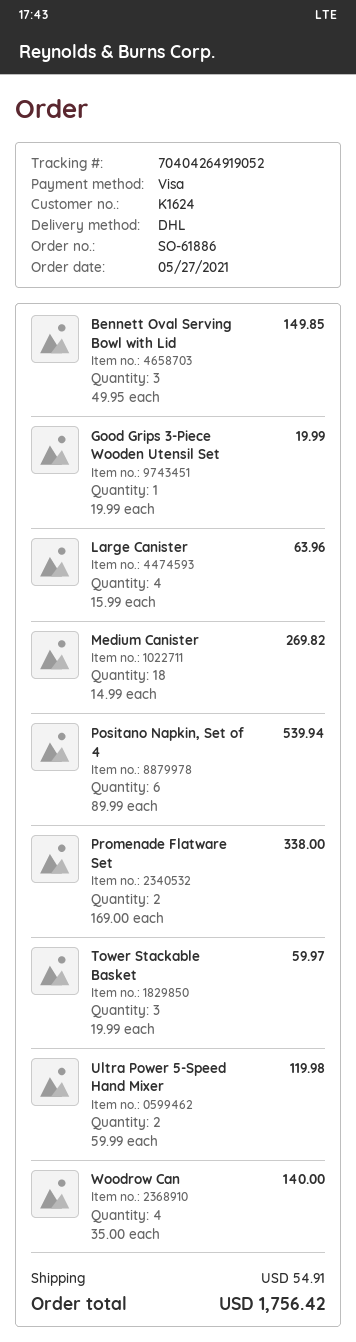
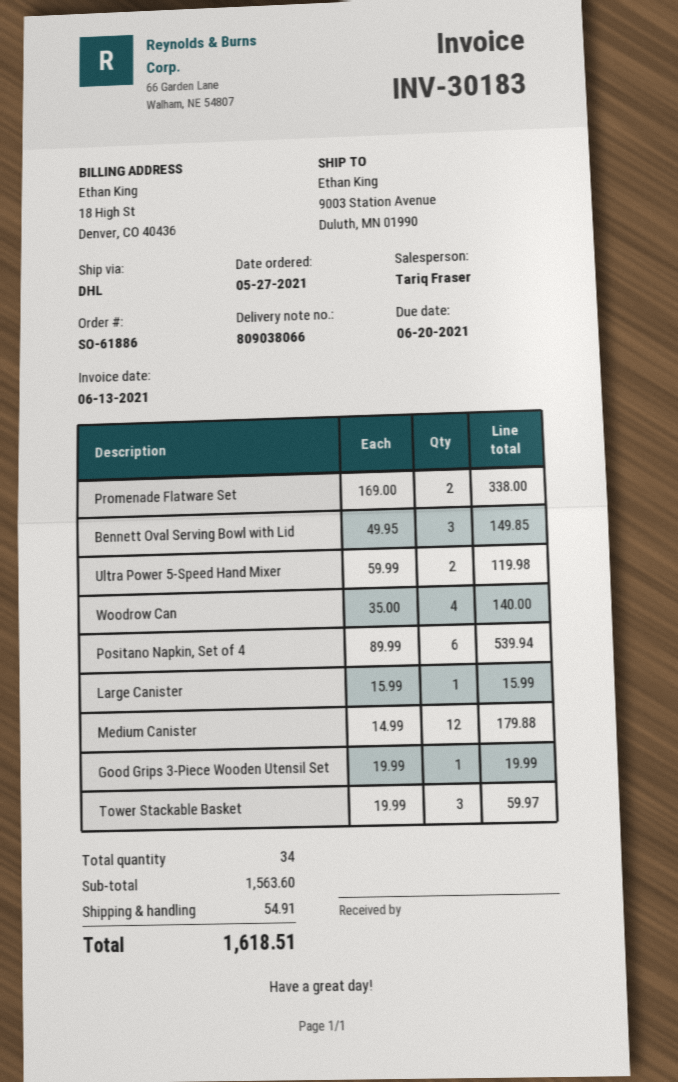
Large Canister: 4 x 15.99 = 63.96 -> 1 x 15.99 = 15.99
Medium Canister: 18 x 14.99 = 269.82 -> 12 x 14.99 = 179.88
total: 1756.42 -> 1618.51

